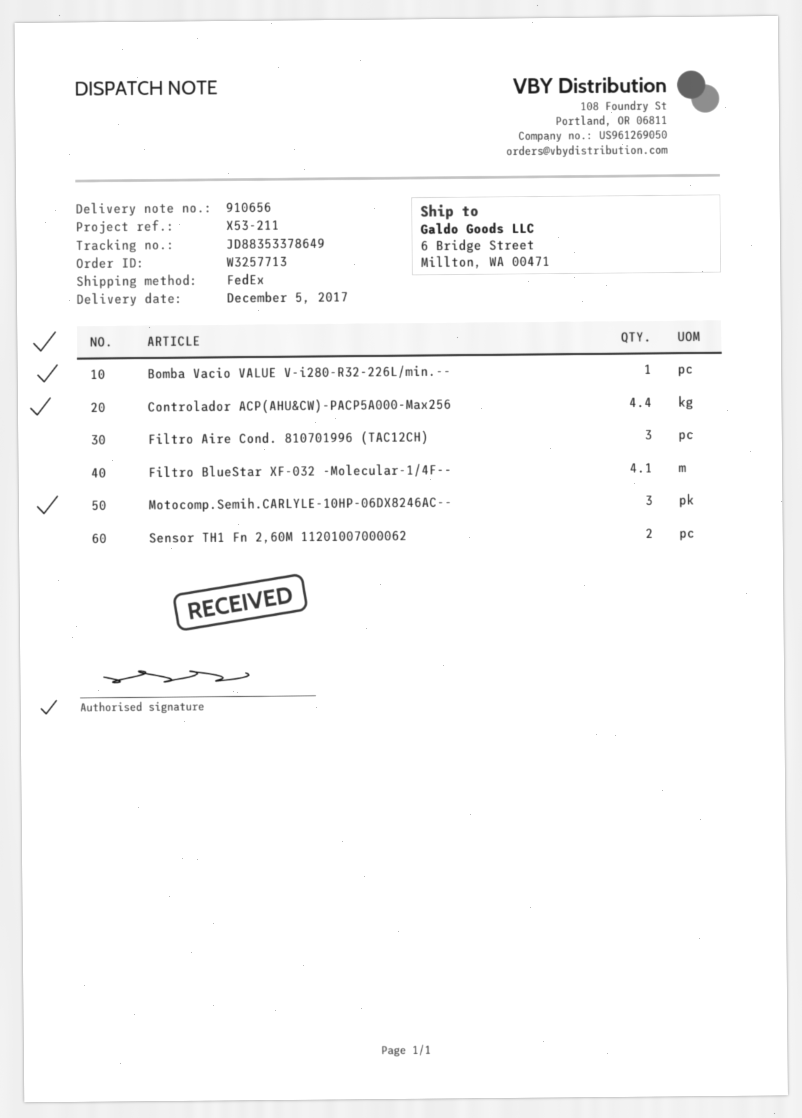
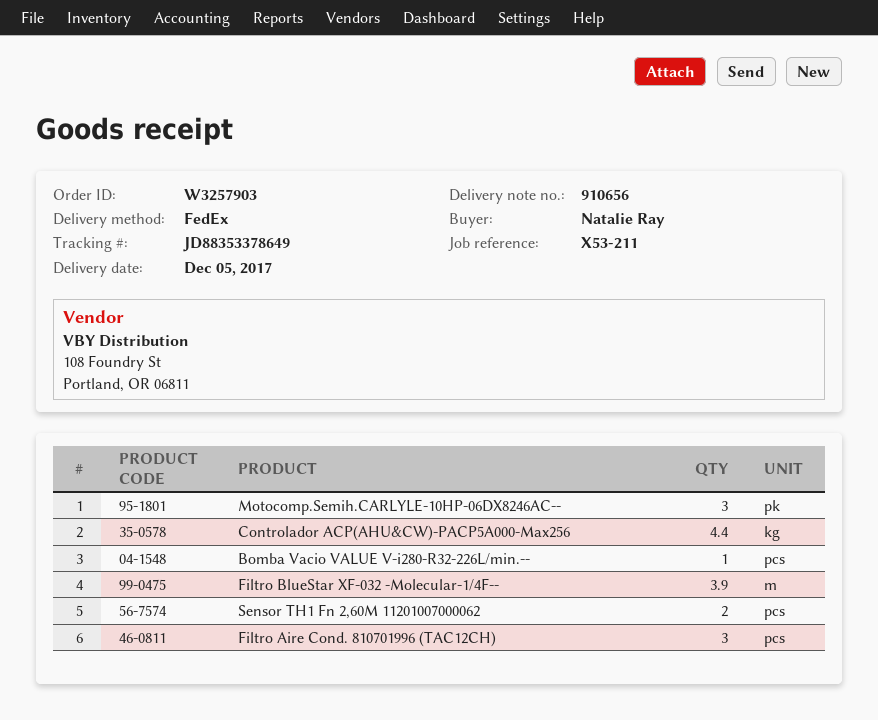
order number: W3257713 -> W3257903
Filtro BlueStar XF-032 -Molecular-1/4F--: 4.1 -> 3.9

